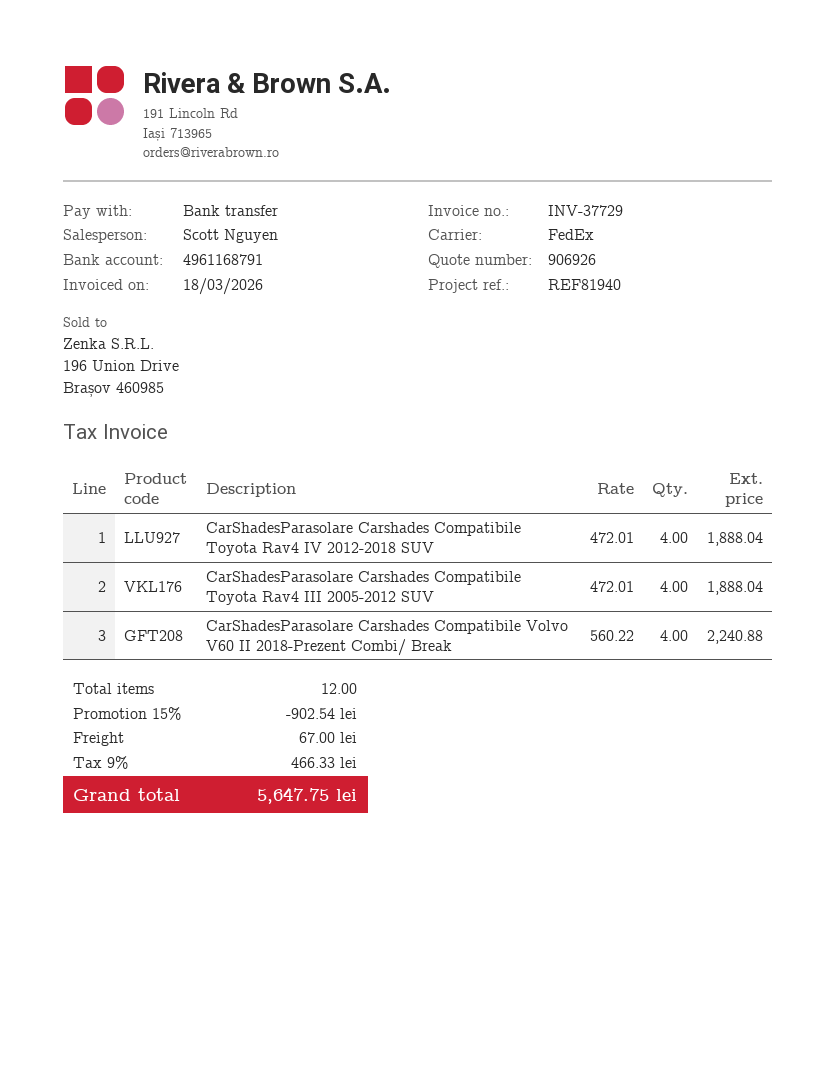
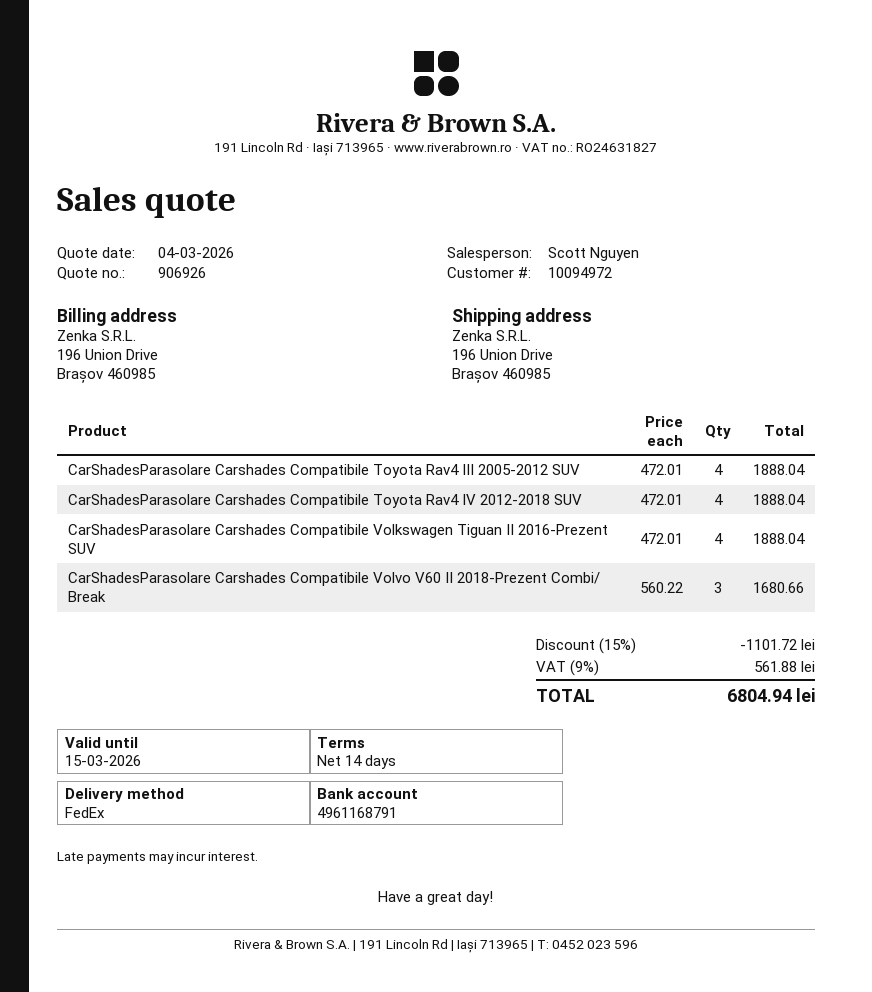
CarShadesParasolare Carshades Compatibile Volvo V60 II 2018-Prezent Combi/ Break: 4 x 560.22 = 2240.88 -> 3 x 560.22 = 1680.66
CarShadesParasolare Carshades Compatibile Volkswagen Tiguan II 2016-Prezent SUV: none -> 4 x 472.01 = 1888.04
discount: 15% = 902.54 -> 15% = 1101.72
shipping: 67.00 -> none
tax: 9% = 466.33 -> 9% = 561.88
total: 5647.75 -> 6804.94

